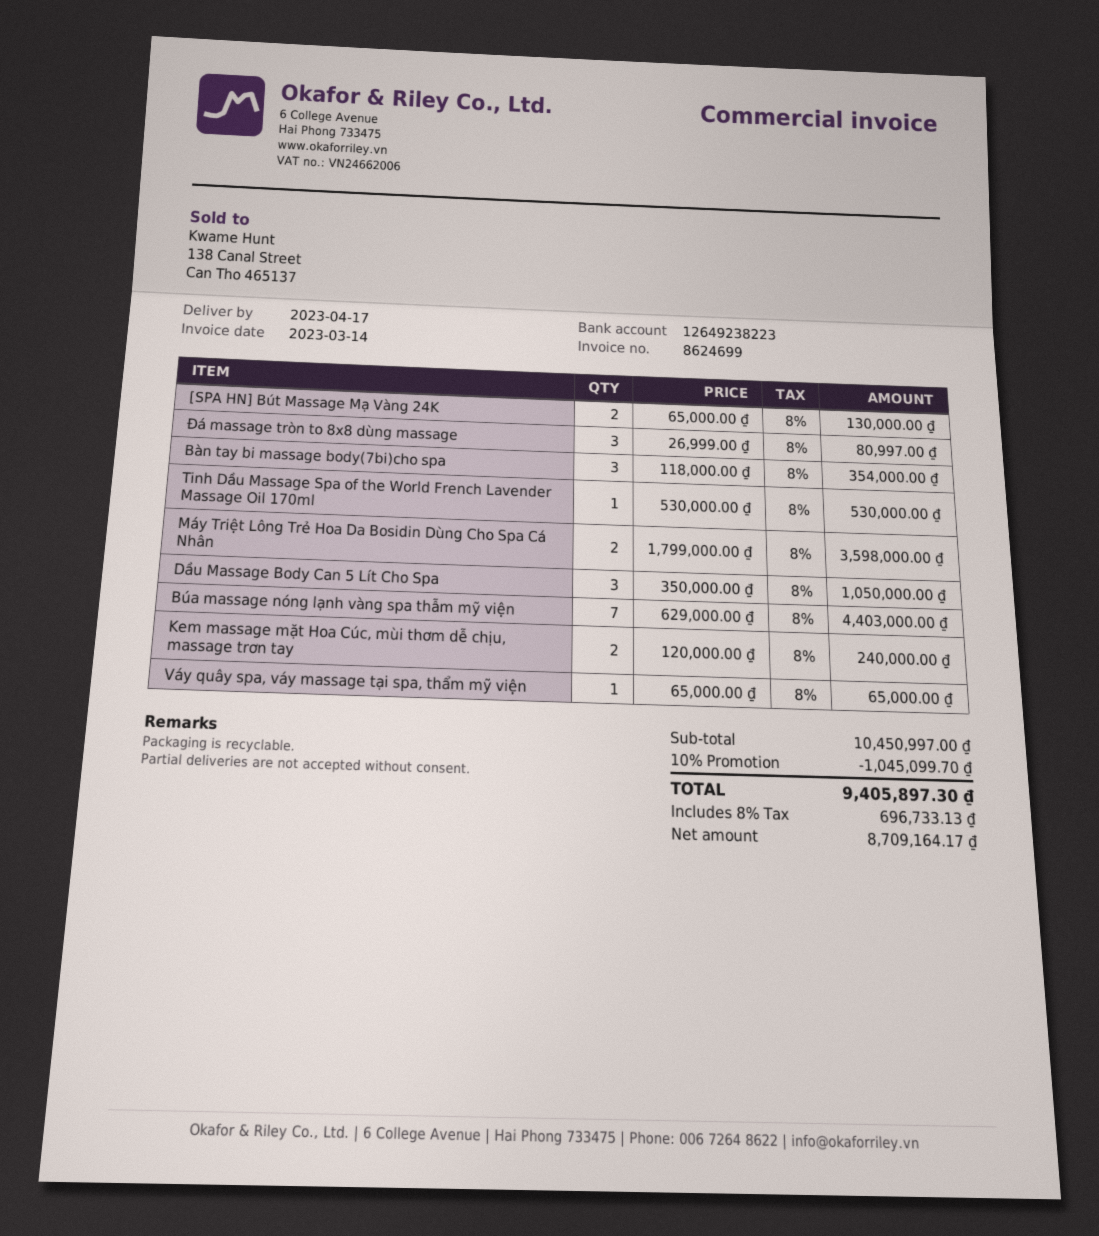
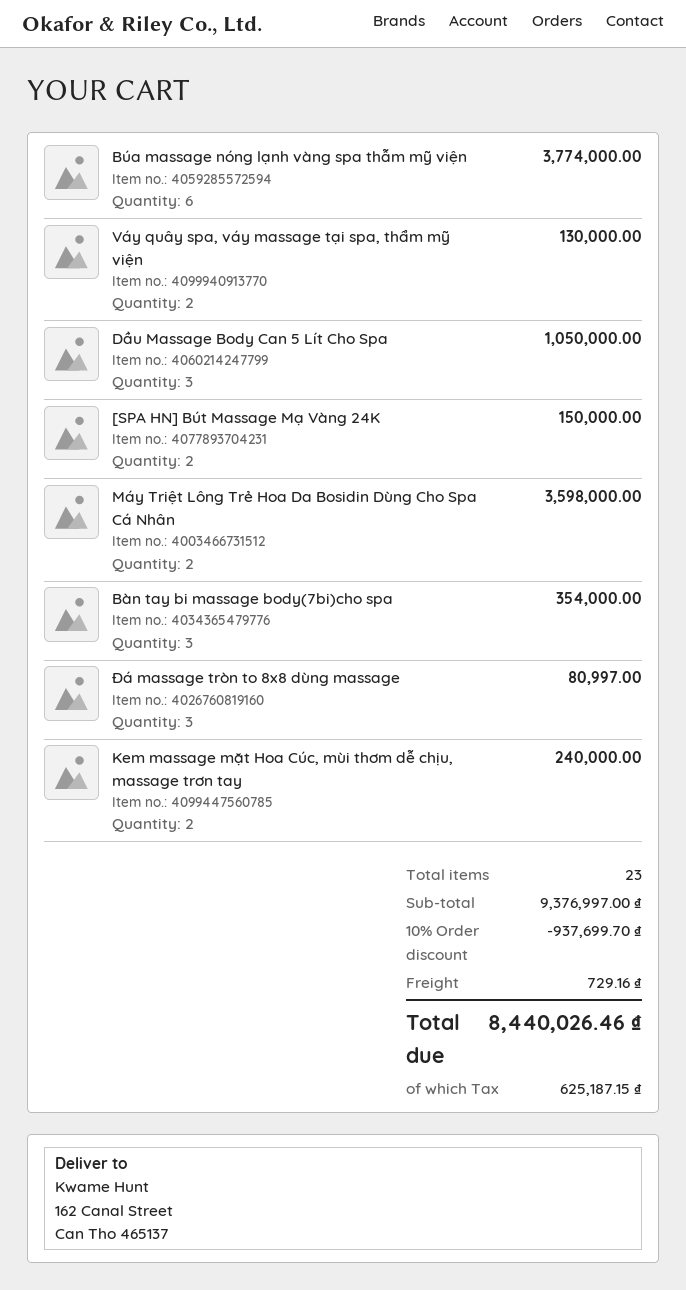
[SPA HN] Bút Massage Mạ Vàng 24K: 2 for 130000.00 -> 2 for 150000.00
Tinh Dầu Massage Spa of the World French Lavender Massage Oil 170ml: 1 for 530000.00 -> none
Búa massage nóng lạnh vàng spa thẫm mỹ viện: 7 for 4403000.00 -> 6 for 3774000.00
Váy quây spa, váy massage tại spa, thẩm mỹ viện: 1 for 65000.00 -> 2 for 130000.00
subtotal: 10450997.00 -> 9376997.00
discount: 10% = 1045099.70 -> 10% = 937699.70
shipping: none -> 729.16
tax: 696733.13 -> 625187.15
total: 9405897.30 -> 8440026.46

